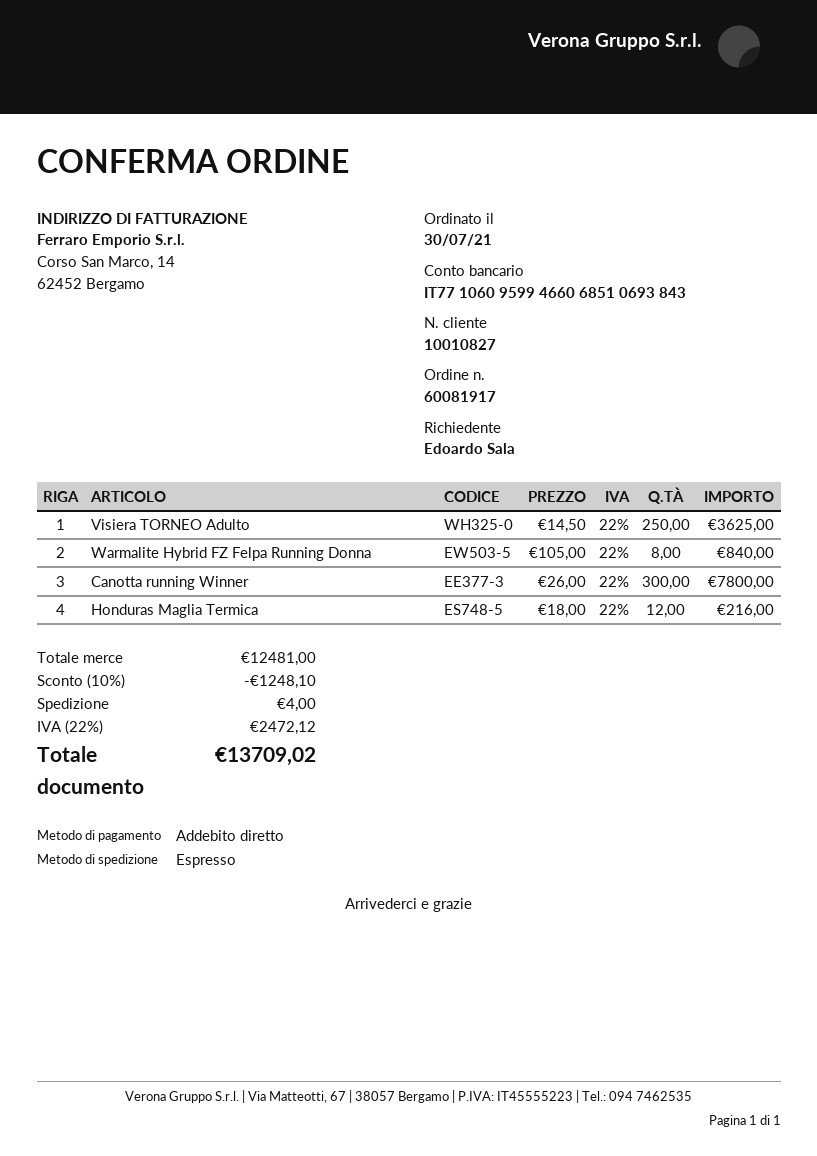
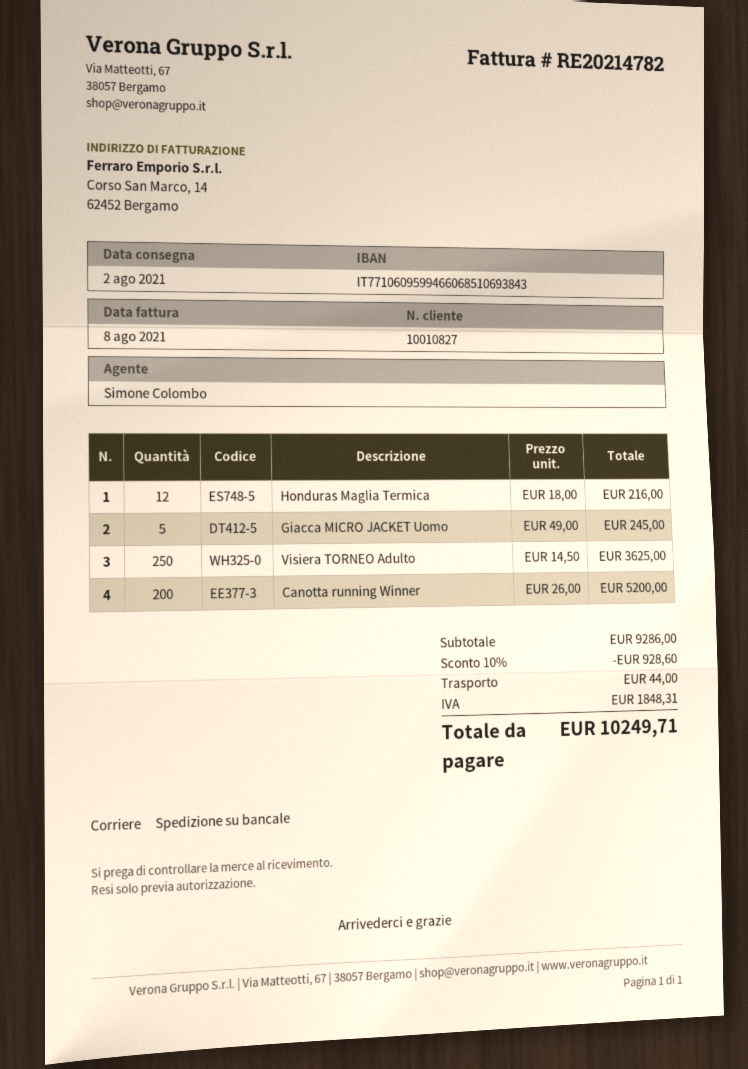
shipping method: express -> pallet freight
Warmalite Hybrid FZ Felpa Running Donna: 8 x 105.00 = 840.00 -> none
Canotta running Winner: 300 x 26.00 = 7800.00 -> 200 x 26.00 = 5200.00
Giacca MICRO JACKET Uomo: none -> 5 x 49.00 = 245.00
subtotal: 12481.00 -> 9286.00
discount: 10% = 1248.10 -> 10% = 928.60
shipping: 4.00 -> 44.00
tax: 2472.12 -> 1848.31
total: 13709.02 -> 10249.71

